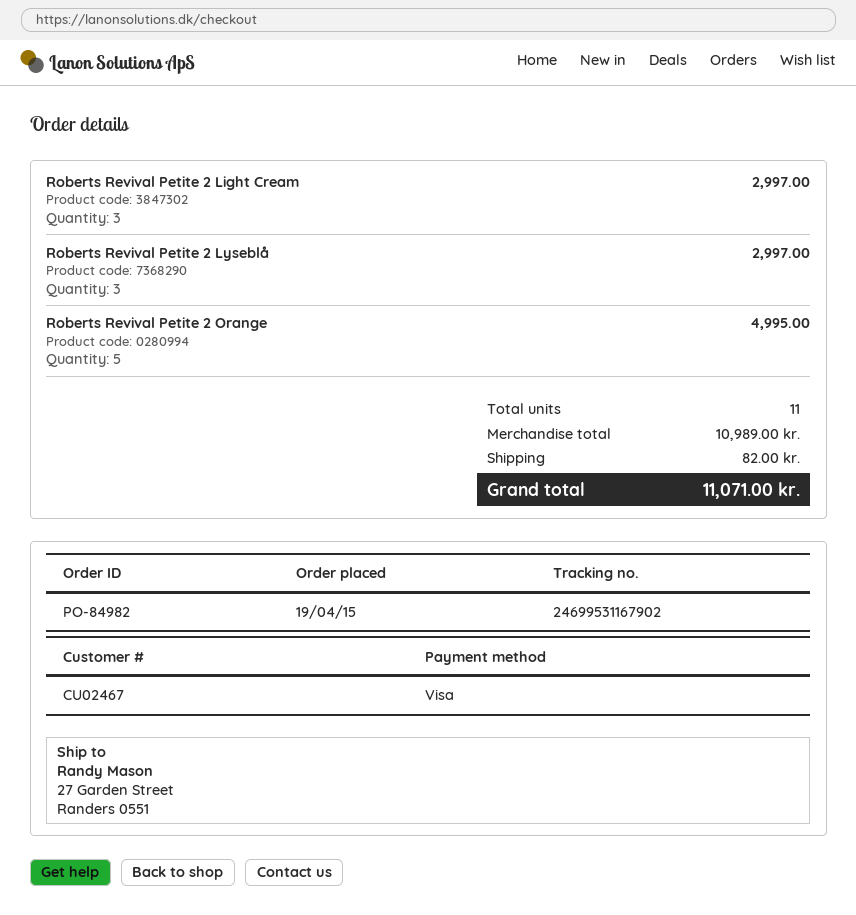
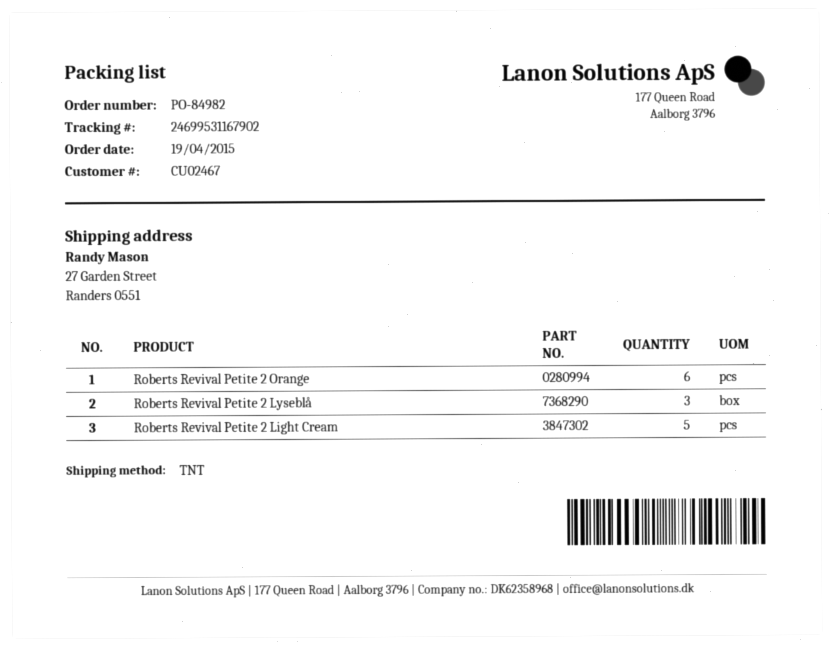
Roberts Revival Petite 2 Light Cream: 3 -> 5
Roberts Revival Petite 2 Orange: 5 -> 6

